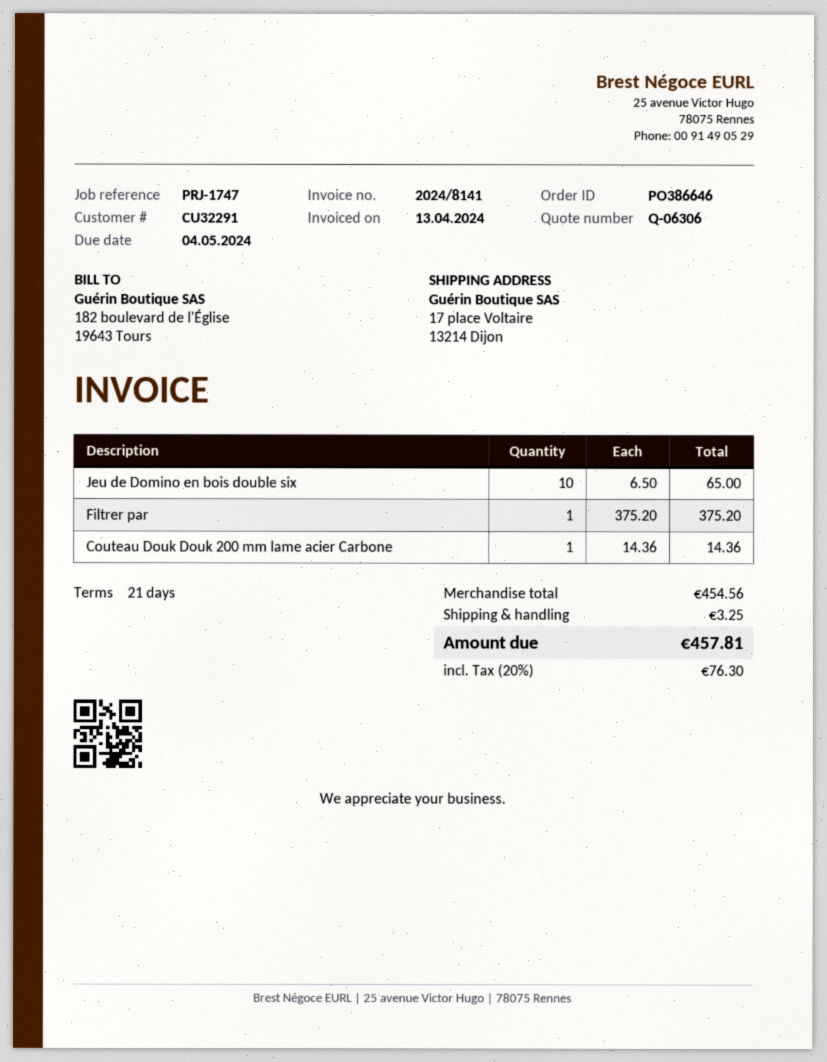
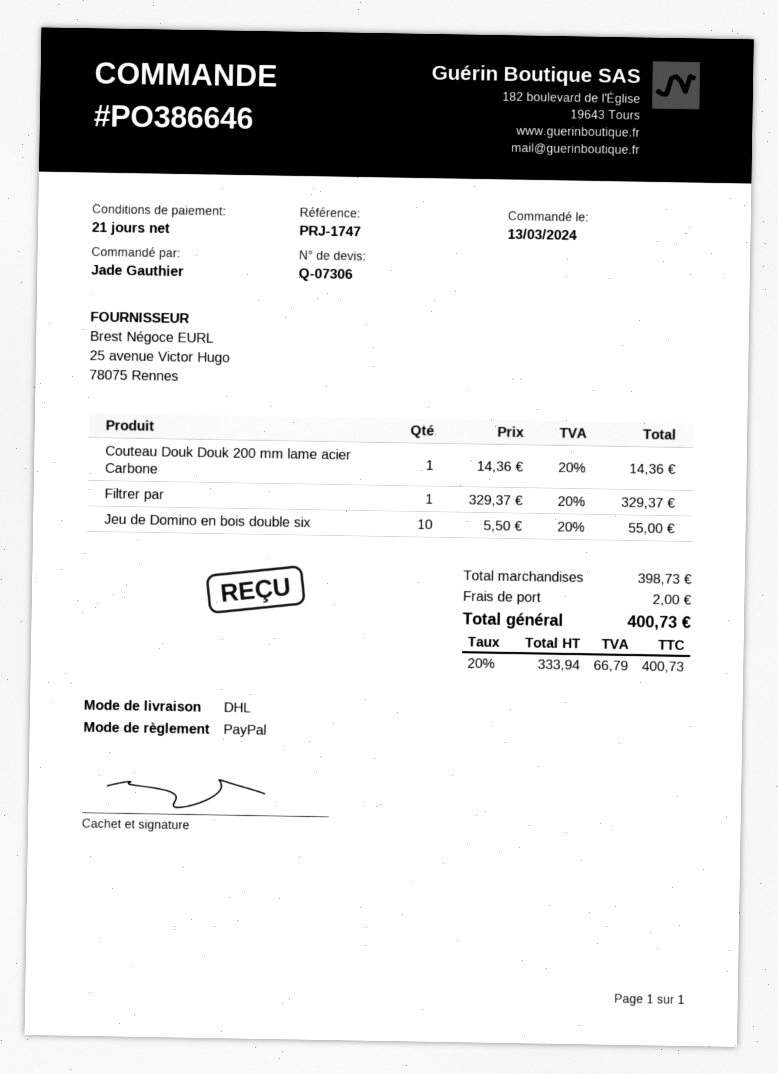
quote number: Q-06306 -> Q-07306
Jeu de Domino en bois double six: 10 x 6.50 = 65.00 -> 10 x 5.50 = 55.00
Filtrer par: 1 x 375.20 = 375.20 -> 1 x 329.37 = 329.37
subtotal: 454.56 -> 398.73
shipping: 3.25 -> 2.00
tax: 20% = 76.30 -> 20% = 66.79
total: 457.81 -> 400.73

